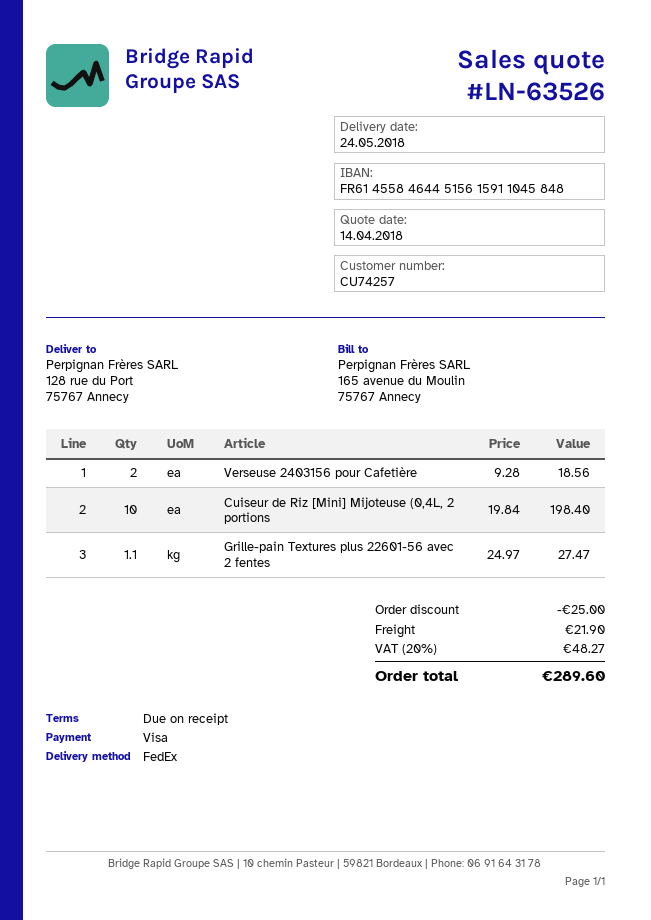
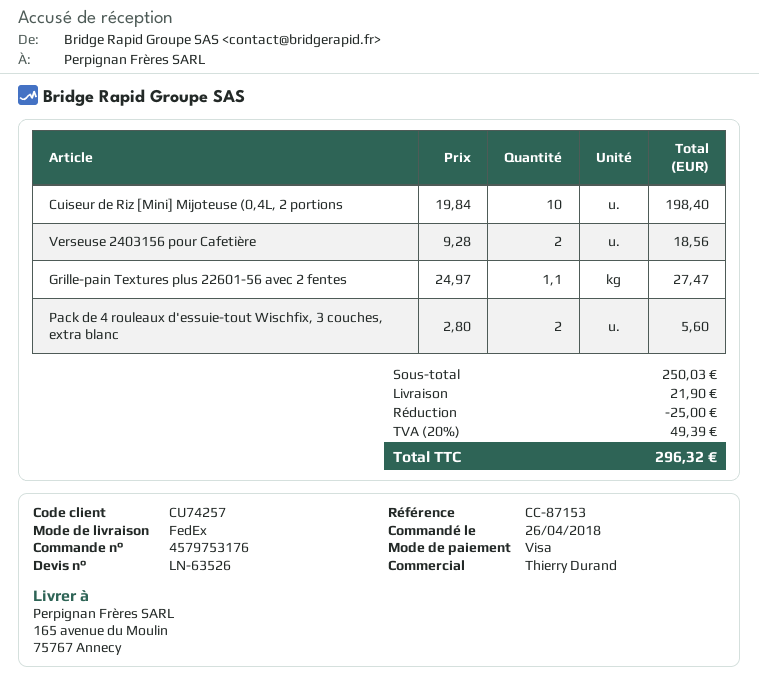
ship to: 128 rue du Port, 75767 Annecy -> 165 avenue du Moulin, 75767 Annecy
Pack de 4 rouleaux d'essuie-tout Wischfix, 3 couches, extra blanc: none -> 2 x 2.80 = 5.60
tax: 20% = 48.27 -> 20% = 49.39
total: 289.60 -> 296.32

